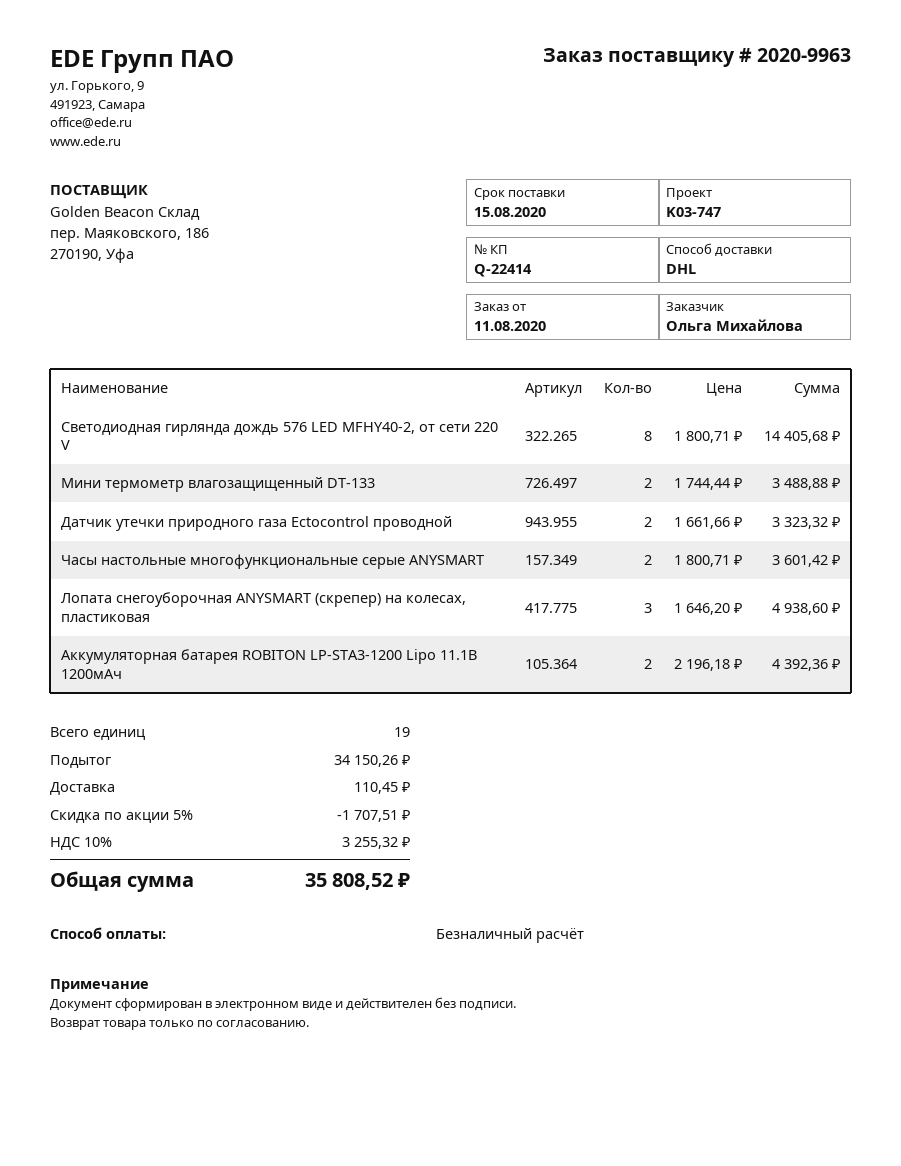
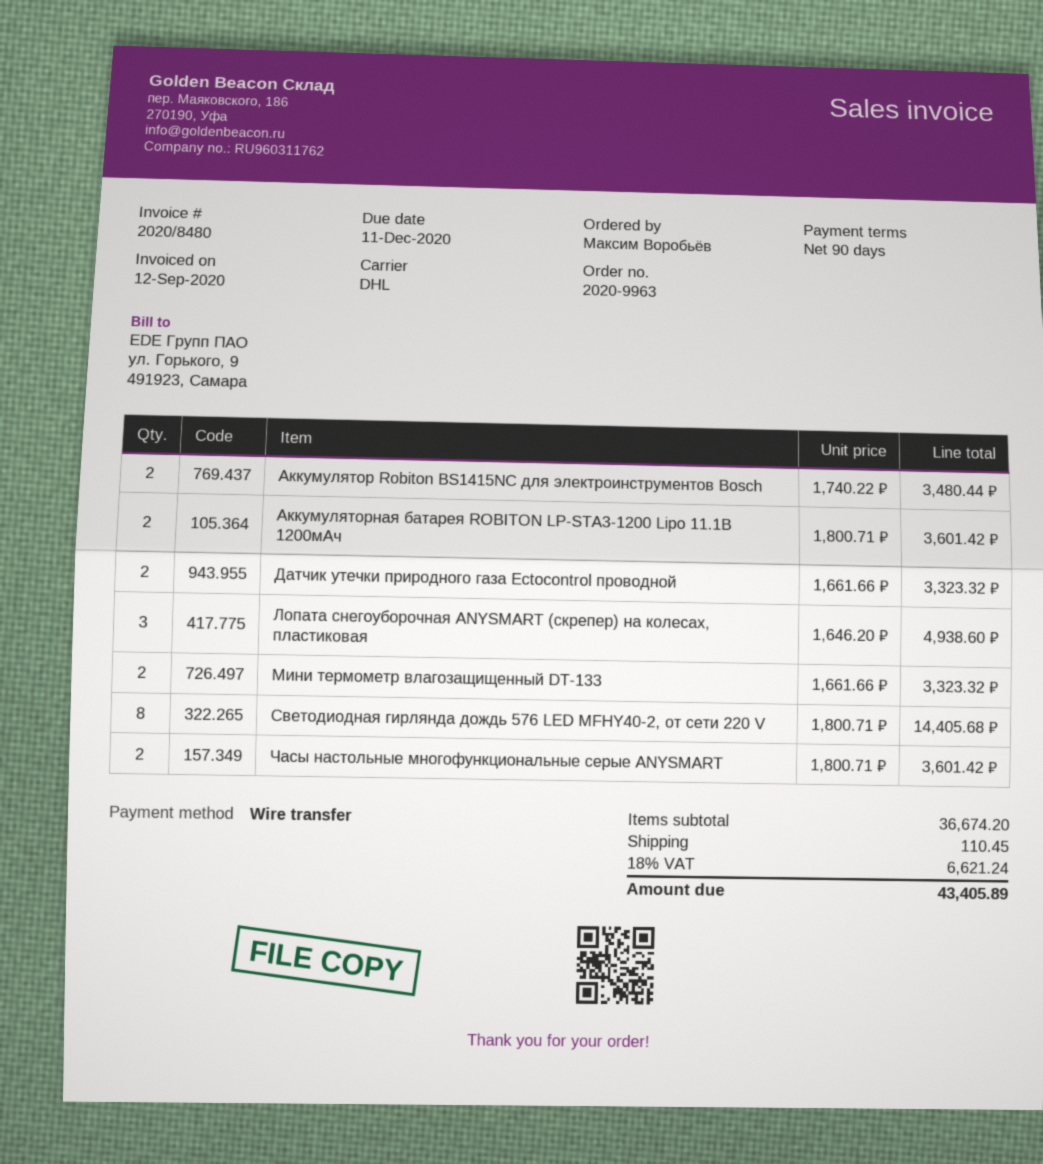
ordered by: Ольга Михайлова -> Максим Воробьёв
Мини термометр влагозащищенный DT-133: 2 x 1744.44 = 3488.88 -> 2 x 1661.66 = 3323.32
Аккумуляторная батарея ROBITON LP-STA3-1200 Lipo 11.1В 1200мАч: 2 x 2196.18 = 4392.36 -> 2 x 1800.71 = 3601.42
Аккумулятор Robiton BS1415NC для электроинструментов Bosch: none -> 2 x 1740.22 = 3480.44
subtotal: 34150.26 -> 36674.20
discount: 5% = 1707.51 -> none
tax: 10% = 3255.32 -> 18% = 6621.24
total: 35808.52 -> 43405.89

